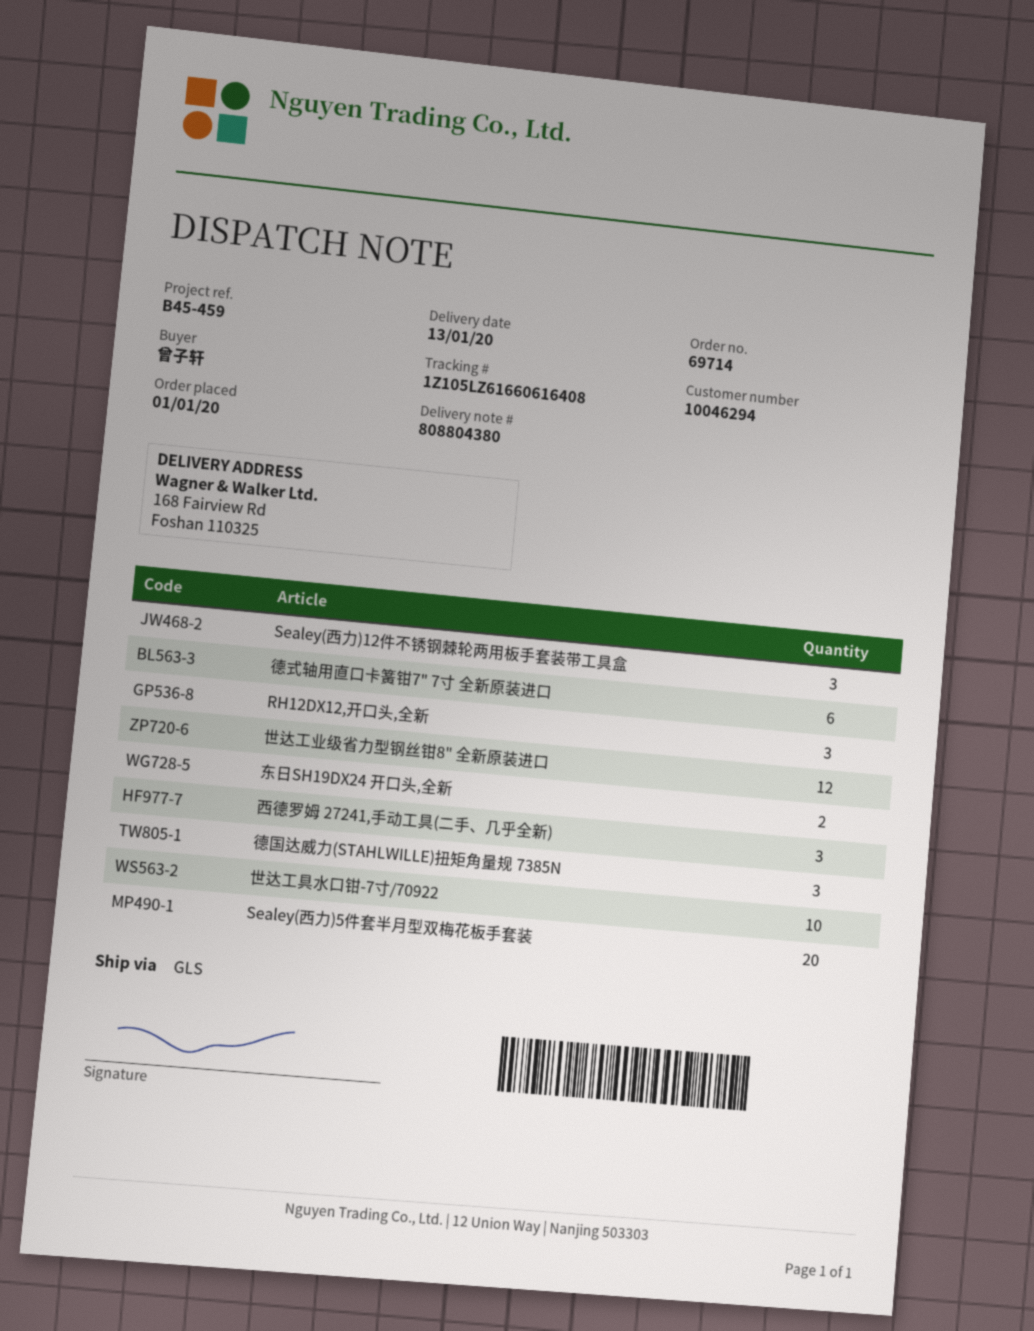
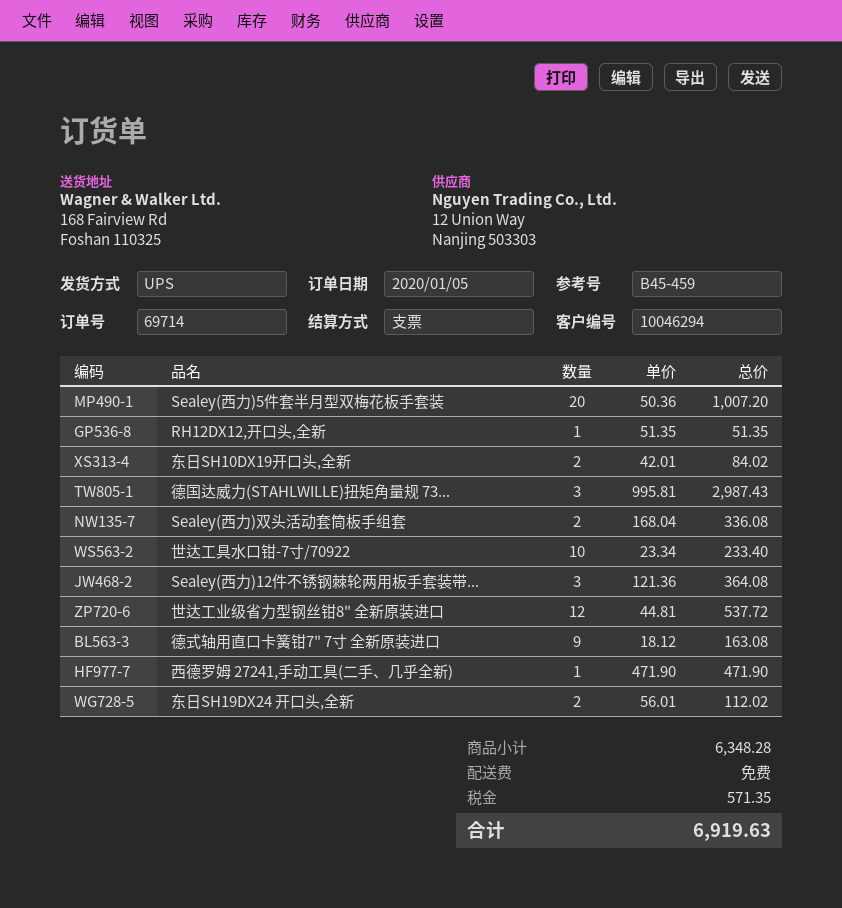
order date: 2020-01-01 -> 2020-01-05
shipping method: GLS -> UPS
德式轴用直口卡簧钳7" 7寸 全新原装进口: 6 -> 9
RH12DX12,开口头,全新: 3 -> 1
西德罗姆 27241,手动工具(二手、几乎全新): 3 -> 1
东日SH10DX19开口头,全新: none -> 2
Sealey(西力)双头活动套筒板手组套: none -> 2

